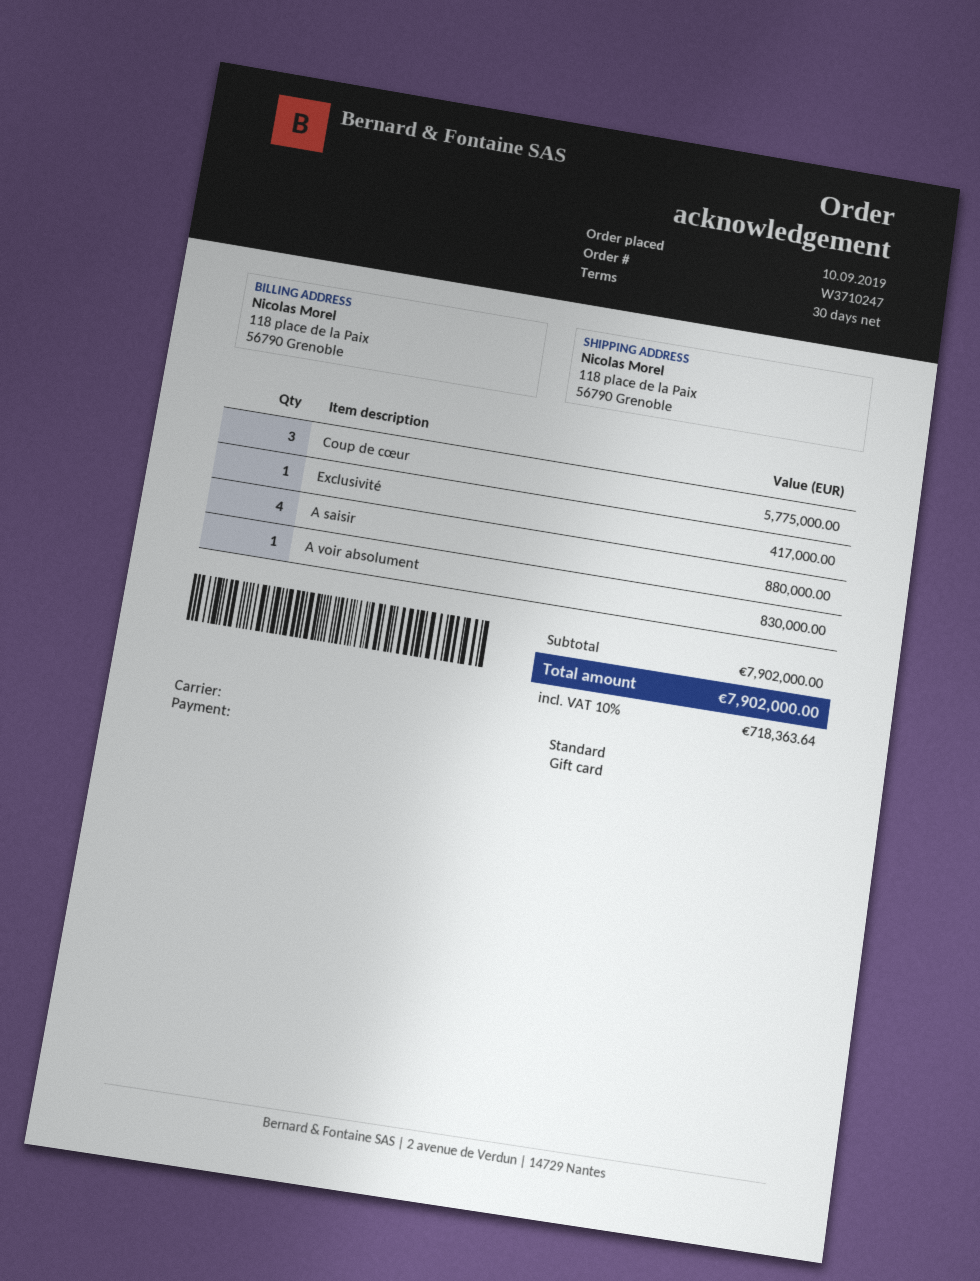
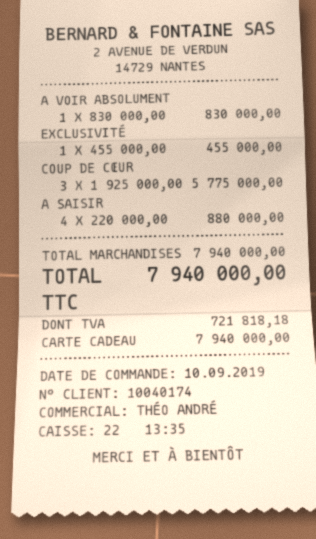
Exclusivité: 1 for 417000.00 -> 1 for 455000.00
subtotal: 7902000.00 -> 7940000.00
tax: 718363.64 -> 721818.18
total: 7902000.00 -> 7940000.00

